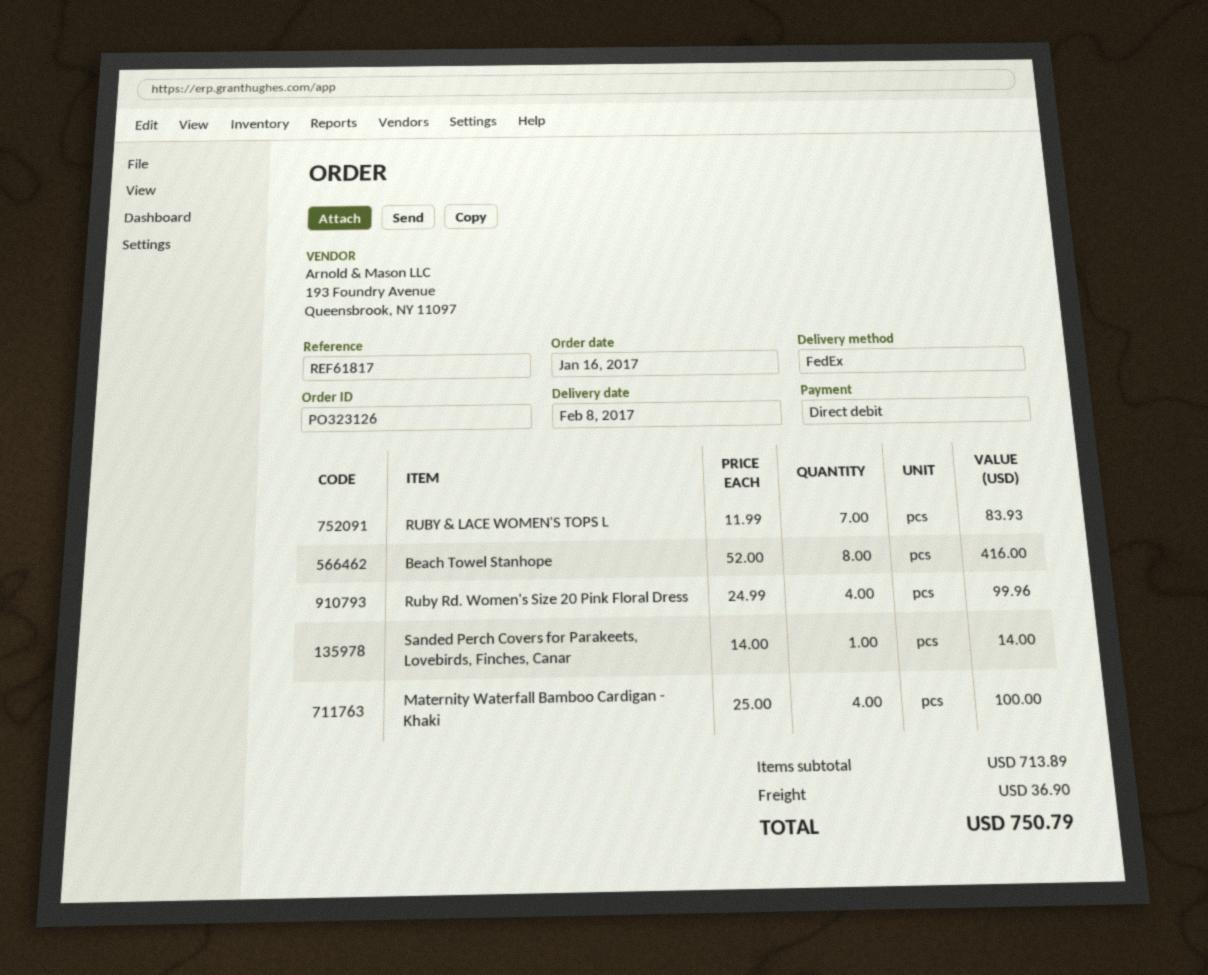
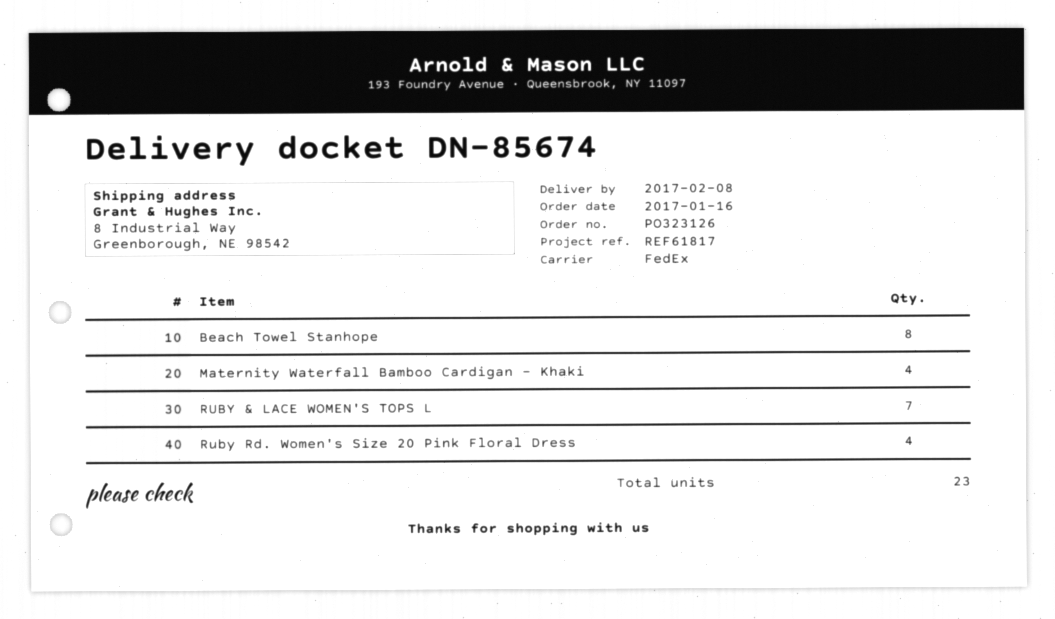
Sanded Perch Covers for Parakeets, Lovebirds, Finches, Canar: 1 -> none

